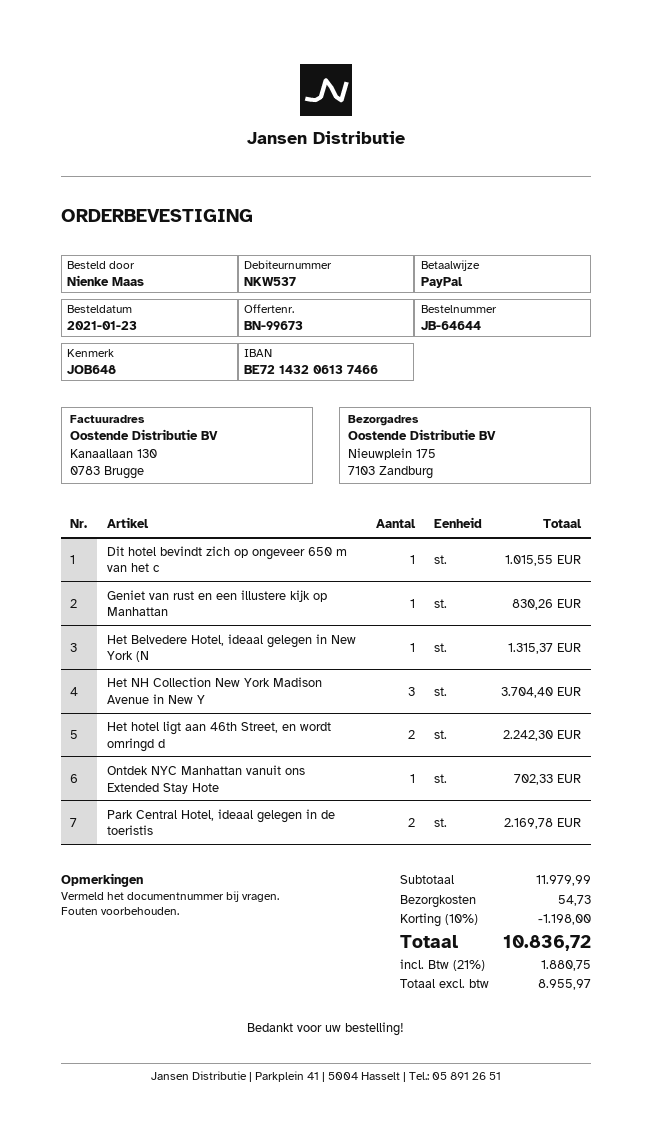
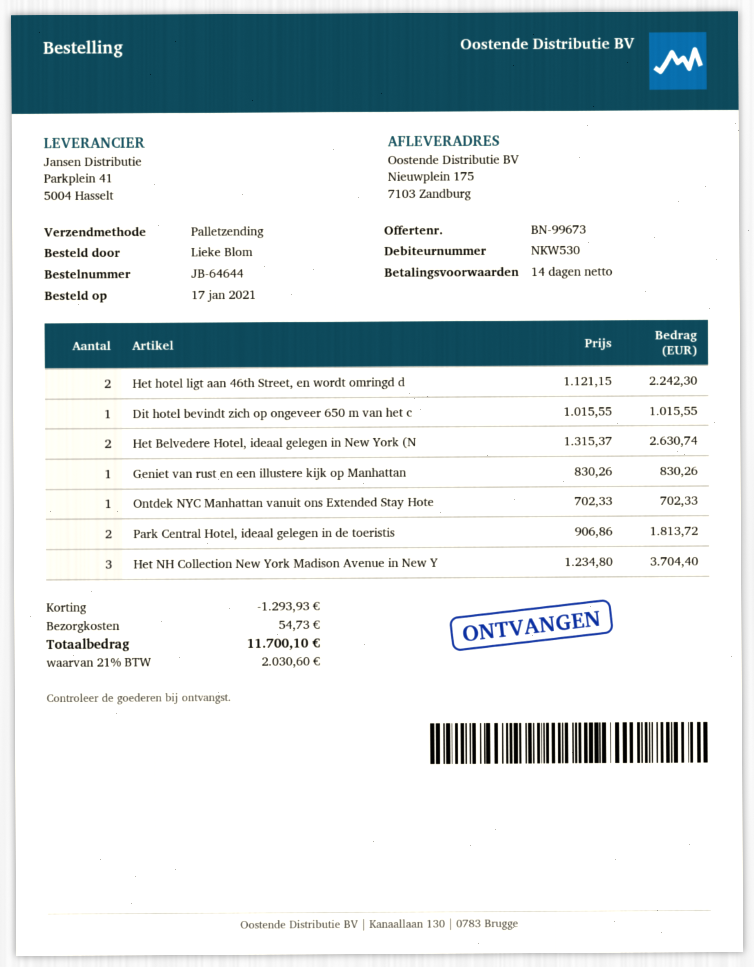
order date: 2021-01-23 -> 2021-01-17
customer number: NKW537 -> NKW530
ordered by: Nienke Maas -> Lieke Blom
Het Belvedere Hotel, ideaal gelegen in New York (N: 1 for 1315.37 -> 2 for 2630.74
Park Central Hotel, ideaal gelegen in de toeristis: 2 for 2169.78 -> 2 for 1813.72
discount: 1198.00 -> 1293.93
tax: 21% = 1880.75 -> 21% = 2030.60
total: 10836.72 -> 11700.10

